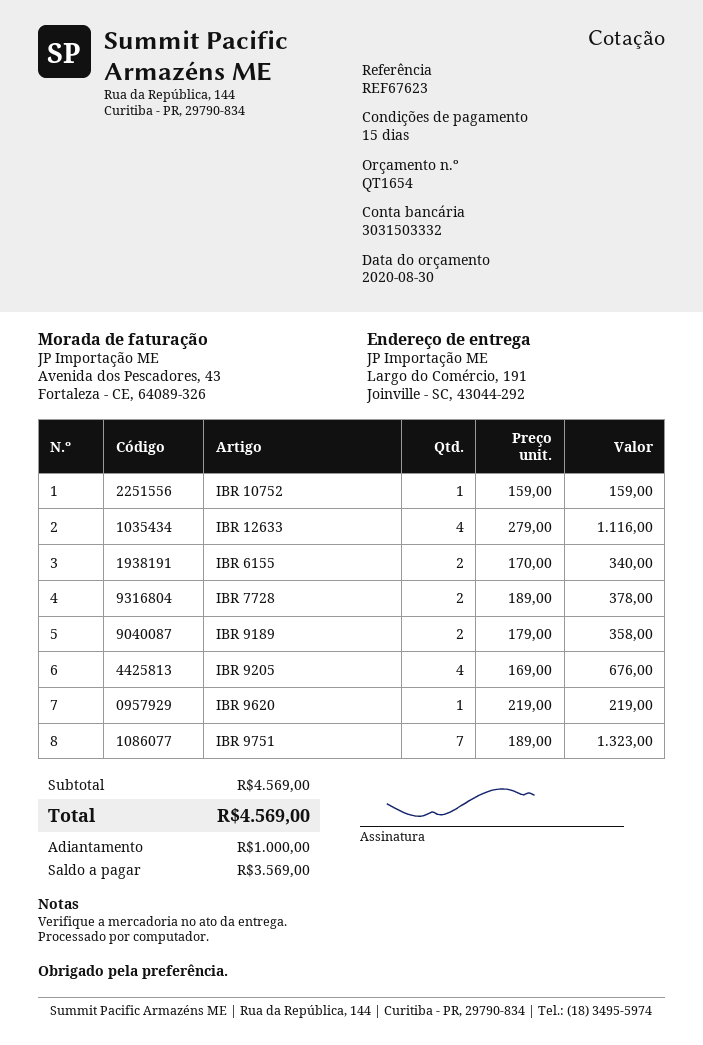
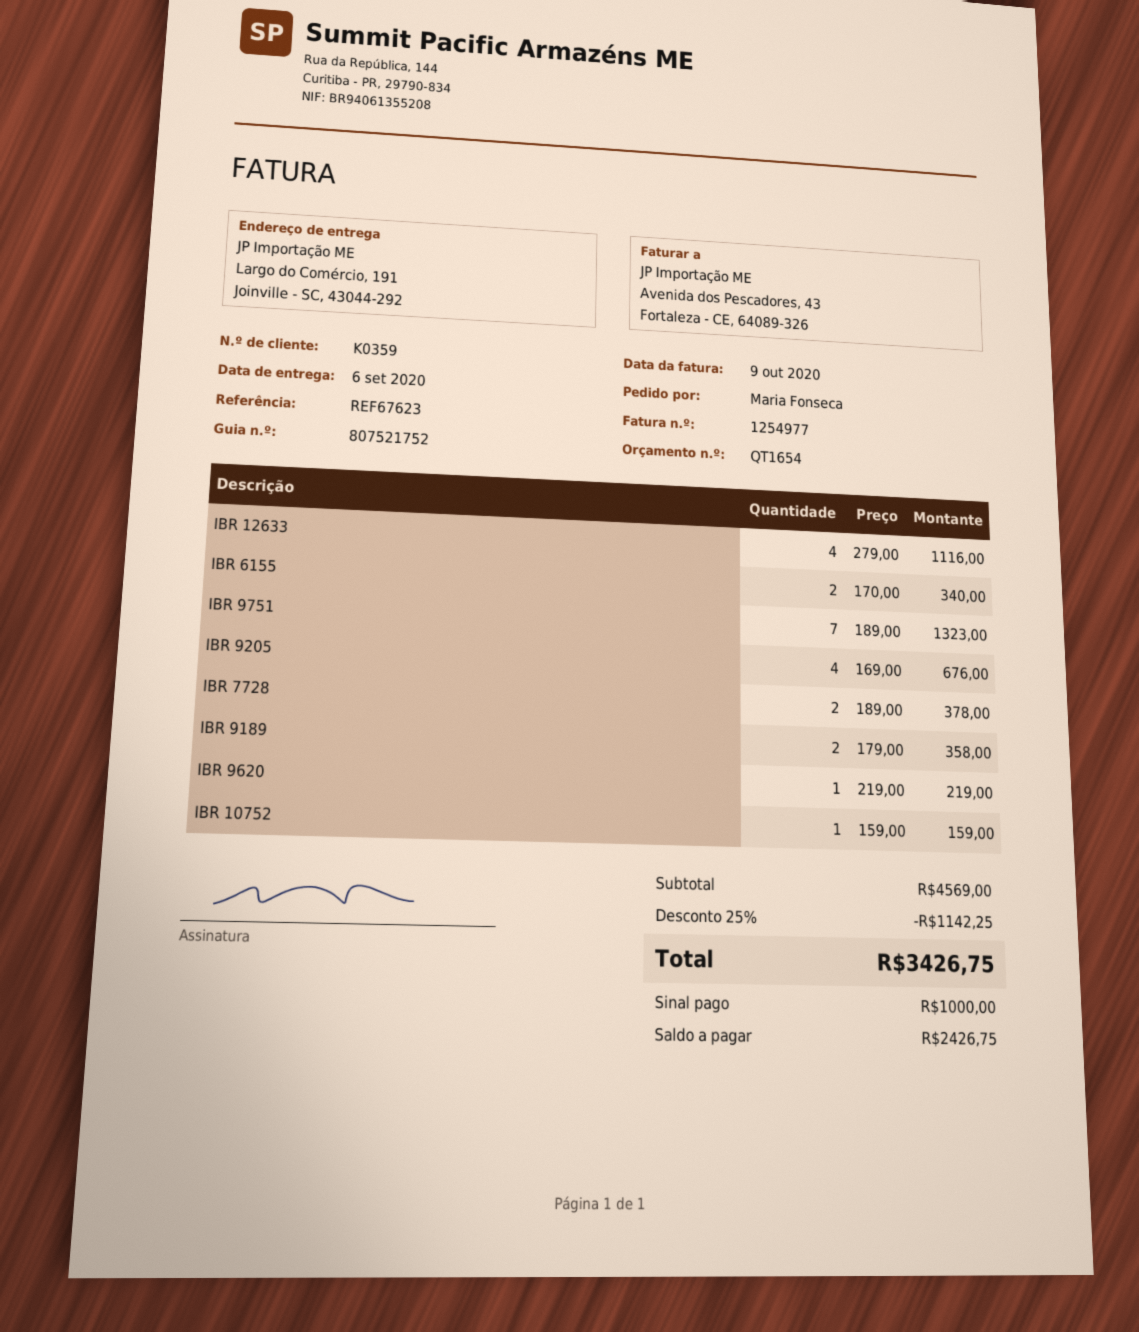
discount: none -> 25% = 1142.25
total: 4569.00 -> 3426.75
balance: 3569.00 -> 2426.75

